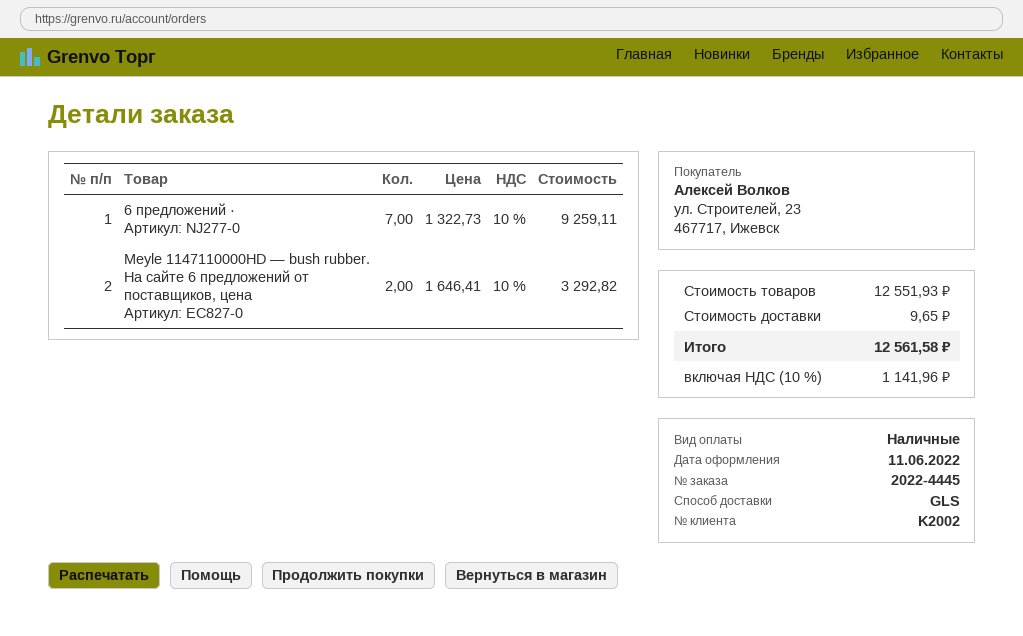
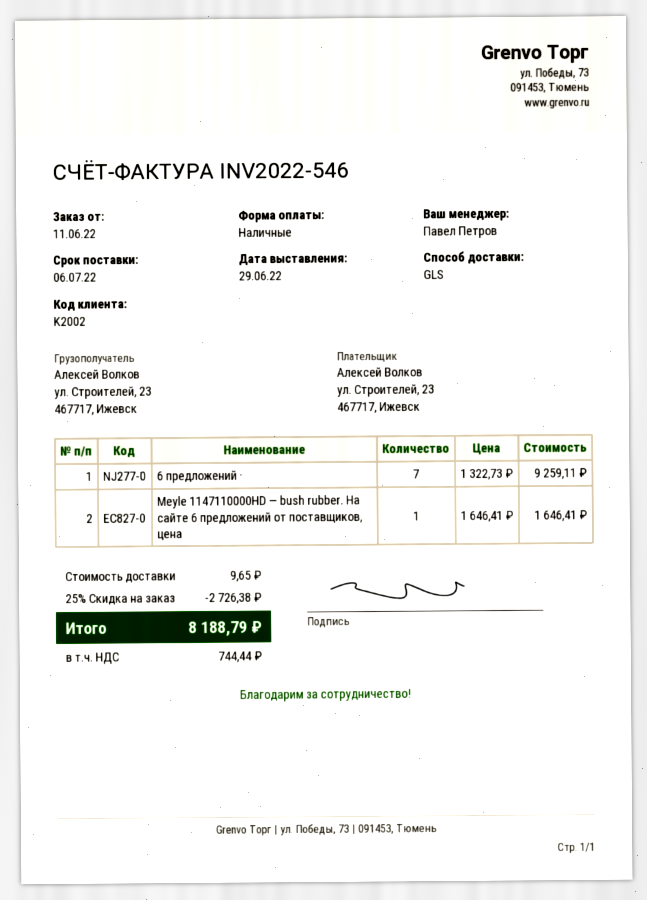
Meyle 1147110000HD — bush rubber. На сайте 6 предложений от поставщиков, цена: 2 x 1646.41 = 3292.82 -> 1 x 1646.41 = 1646.41
discount: none -> 25% = 2726.38
tax: 1141.96 -> 744.44
total: 12561.58 -> 8188.79

